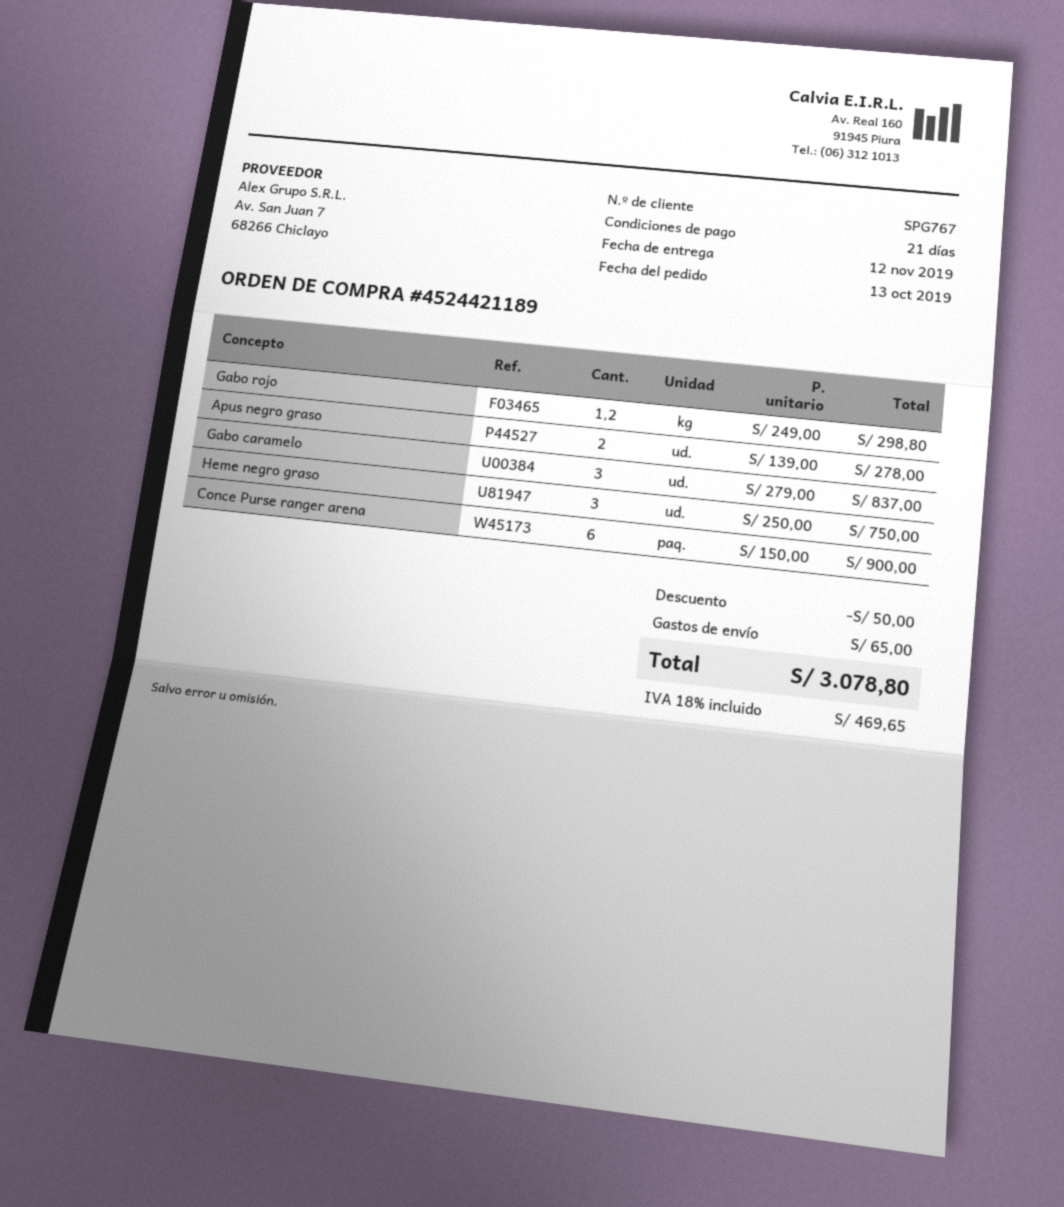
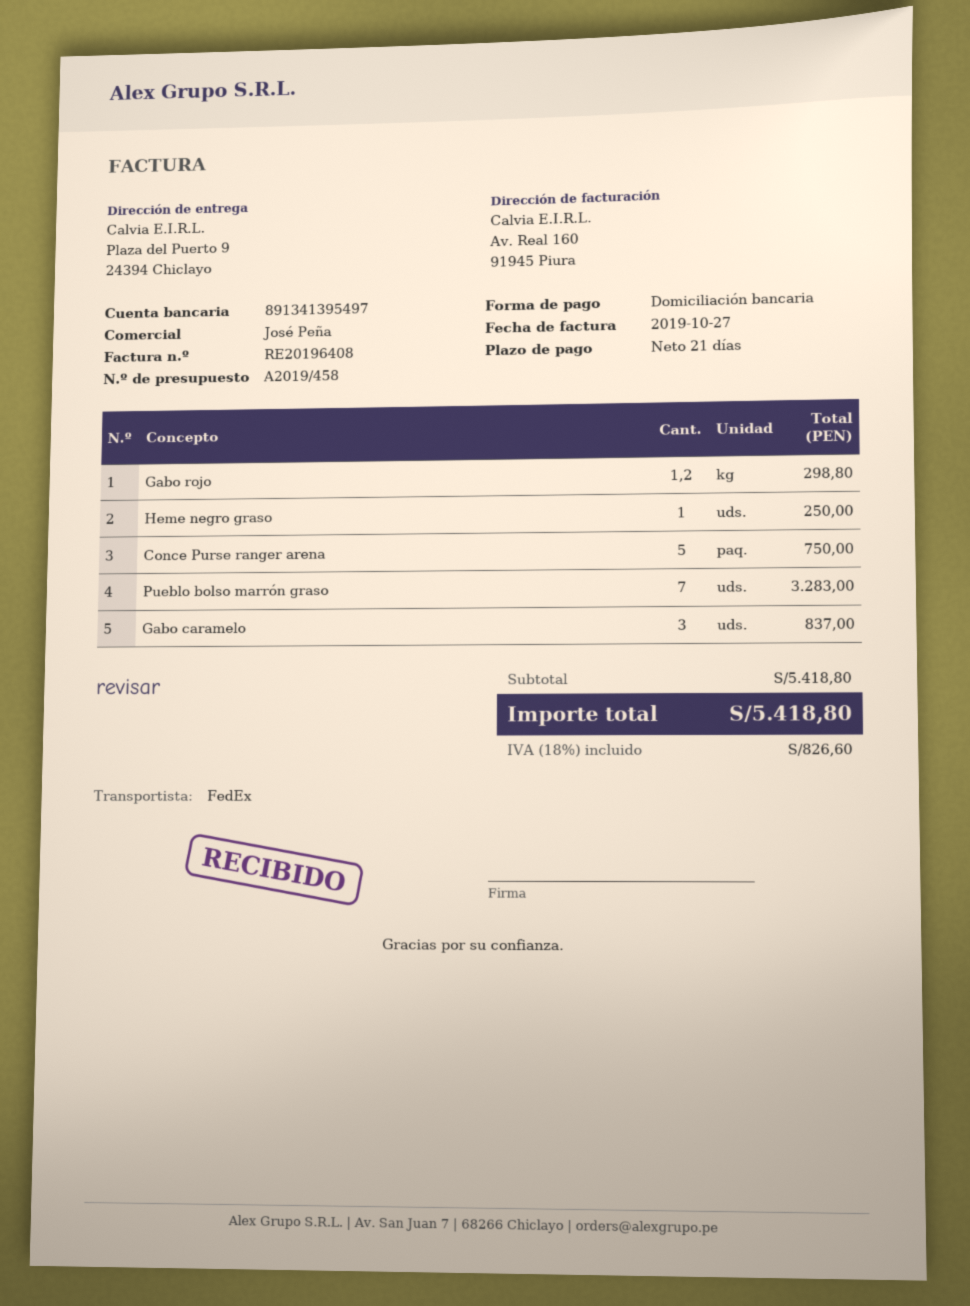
Apus negro graso: 2 for 278.00 -> none
Heme negro graso: 3 for 750.00 -> 1 for 250.00
Conce Purse ranger arena: 6 for 900.00 -> 5 for 750.00
Pueblo bolso marrón graso: none -> 7 for 3283.00
discount: 50.00 -> none
shipping: 65.00 -> none
tax: 18% = 469.65 -> 18% = 826.60
total: 3078.80 -> 5418.80

